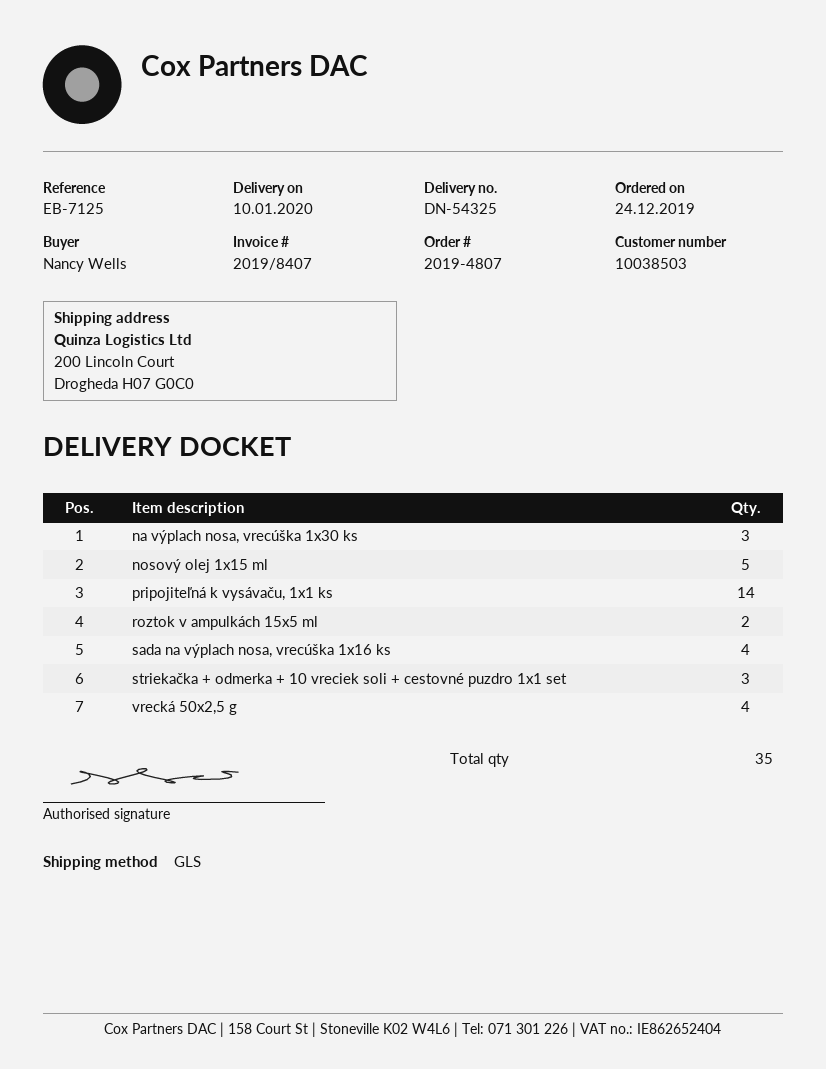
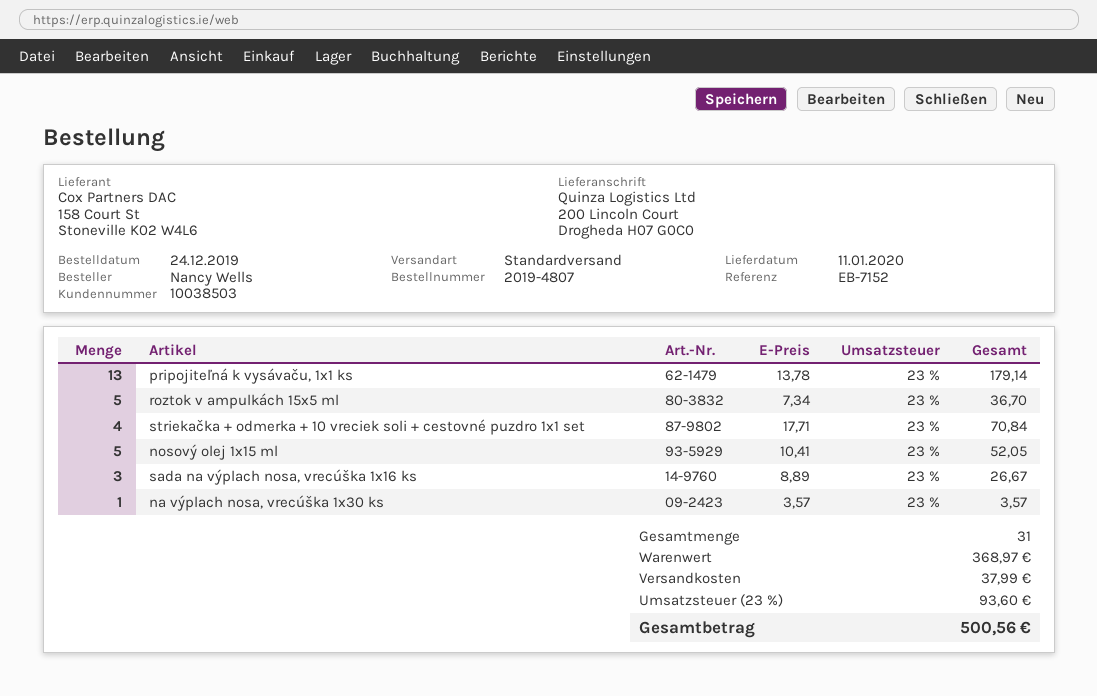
delivery date: 2020-01-10 -> 2020-01-11
reference: EB-7125 -> EB-7152
shipping method: GLS -> standard
na výplach nosa, vrecúška 1x30 ks: 3 -> 1
pripojiteľná k vysávaču, 1x1 ks: 14 -> 13
roztok v ampulkách 15x5 ml: 2 -> 5
sada na výplach nosa, vrecúška 1x16 ks: 4 -> 3
striekačka + odmerka + 10 vreciek soli + cestovné puzdro 1x1 set: 3 -> 4
vrecká 50x2,5 g: 4 -> none
total quantity: 35 -> 31

